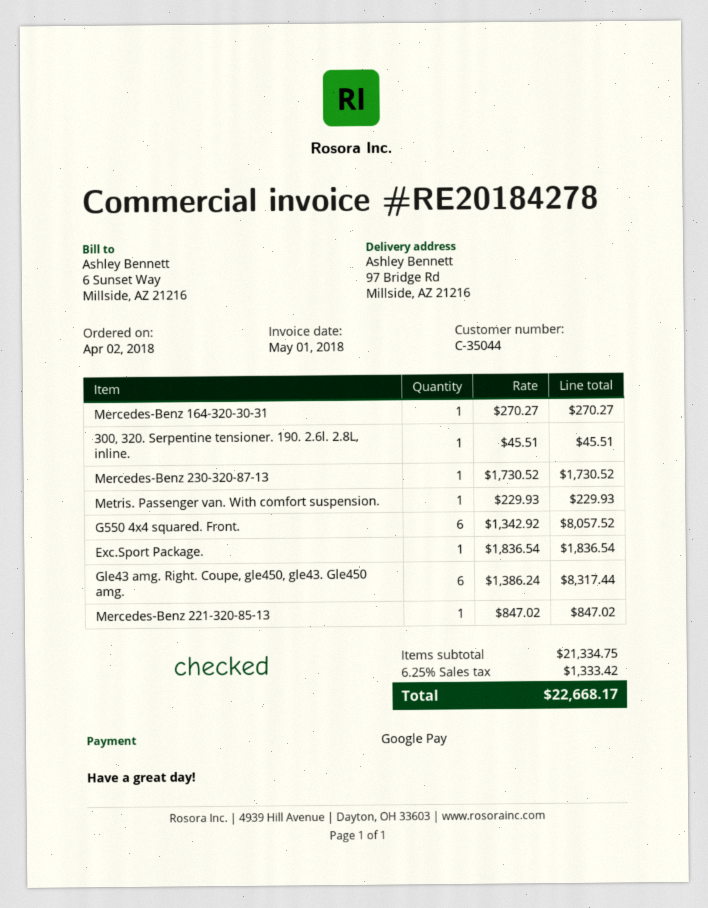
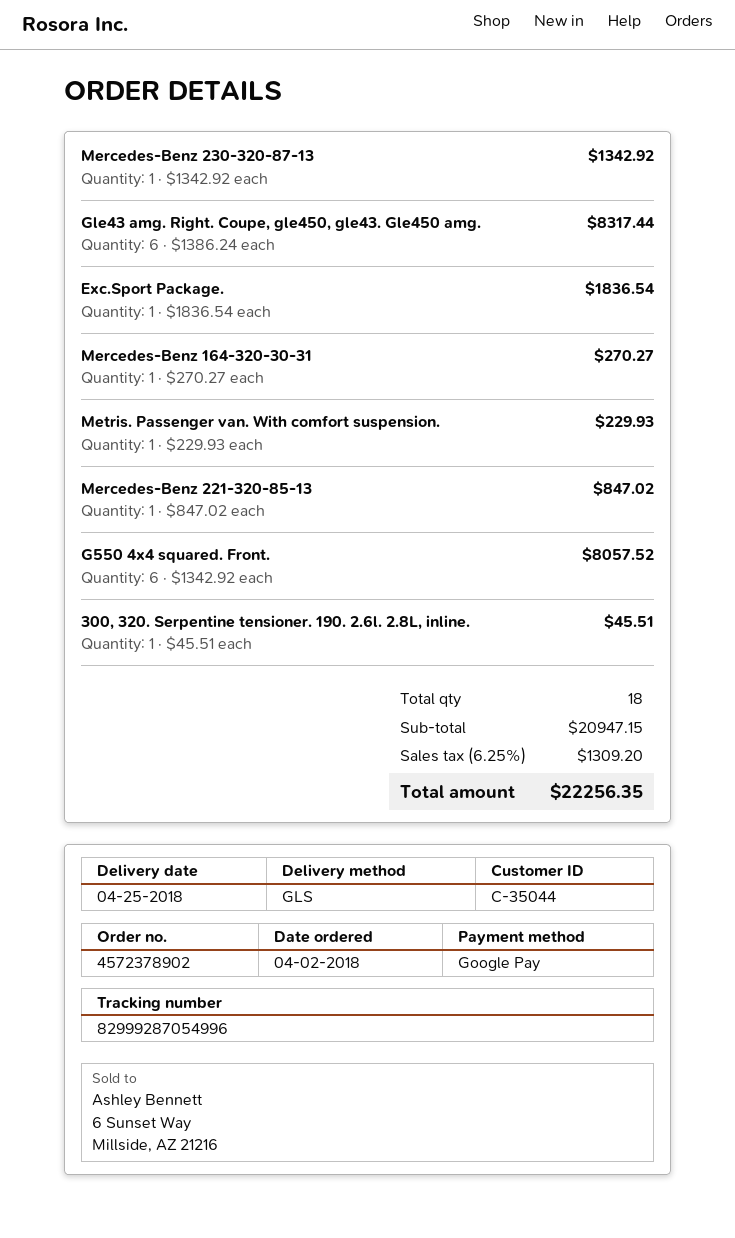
Mercedes-Benz 230-320-87-13: 1 x 1730.52 = 1730.52 -> 1 x 1342.92 = 1342.92
subtotal: 21334.75 -> 20947.15
tax: 6.25% = 1333.42 -> 6.25% = 1309.20
total: 22668.17 -> 22256.35

